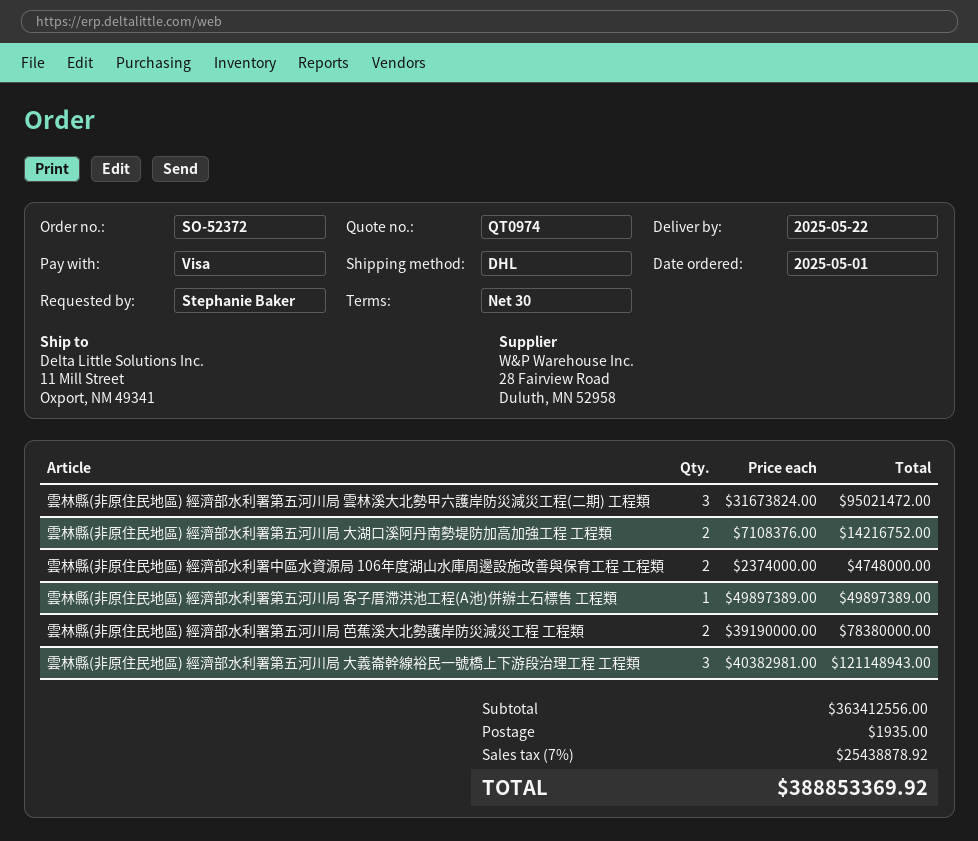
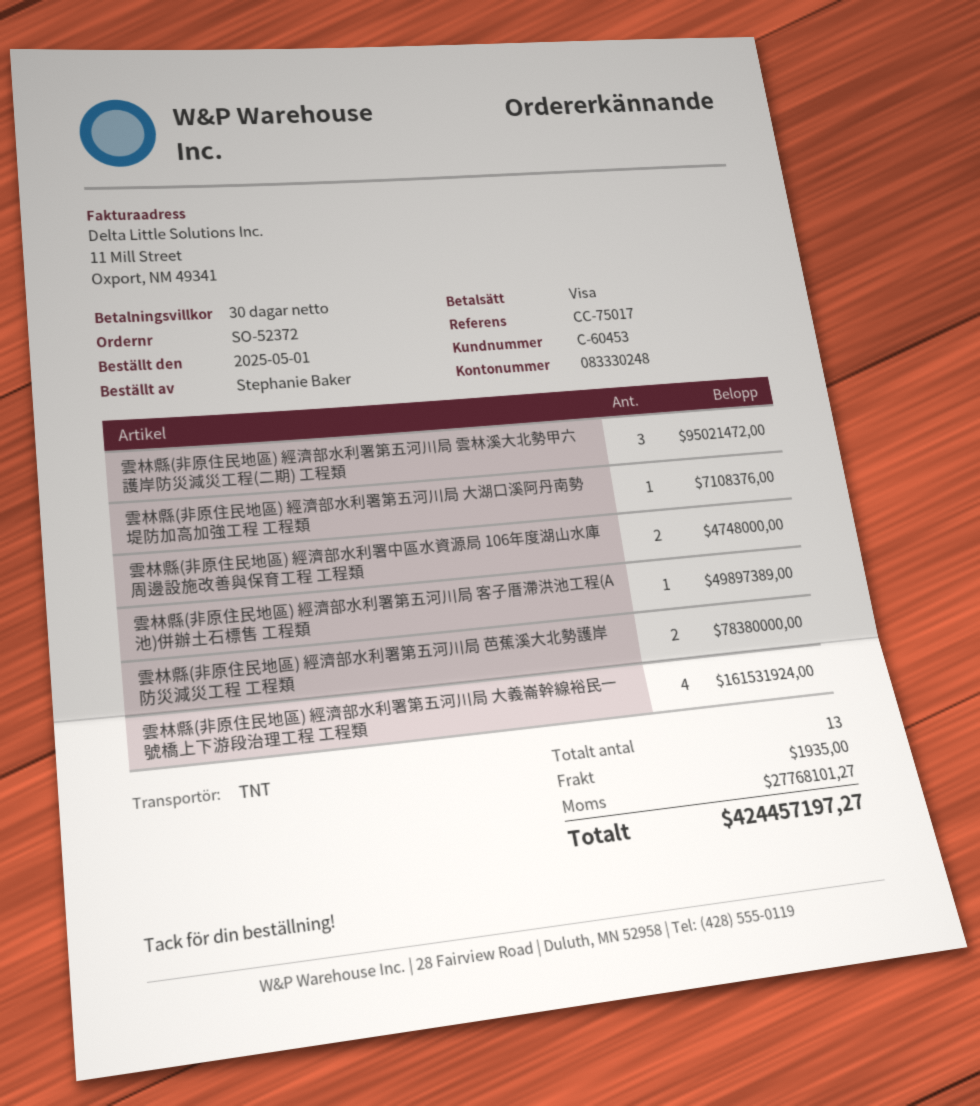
shipping method: DHL -> TNT
雲林縣(非原住民地區) 經濟部水利署第五河川局 大湖口溪阿丹南勢堤防加高加強工程 工程類: 2 for 14216752.00 -> 1 for 7108376.00
雲林縣(非原住民地區) 經濟部水利署第五河川局 大義崙幹線裕民一號橋上下游段治理工程 工程類: 3 for 121148943.00 -> 4 for 161531924.00
tax: 25438878.92 -> 27768101.27
total: 388853369.92 -> 424457197.27

